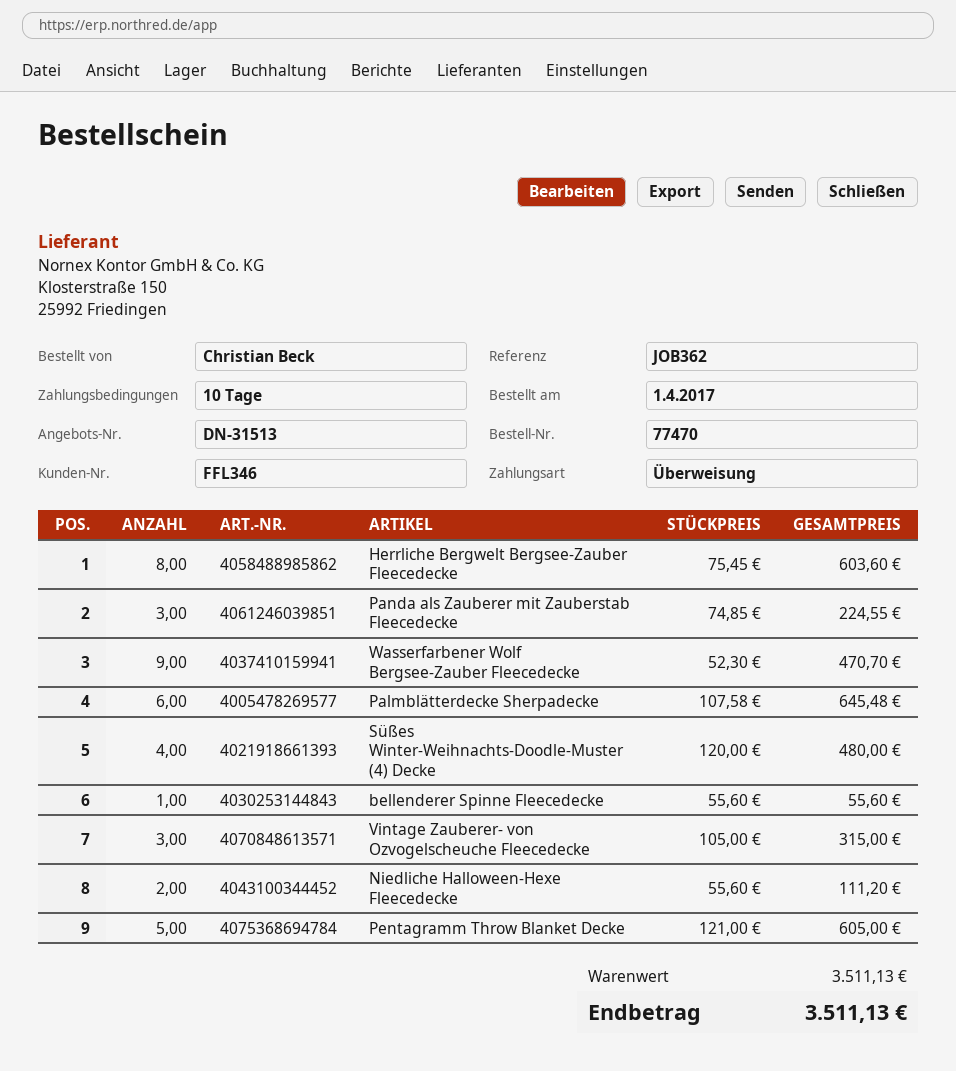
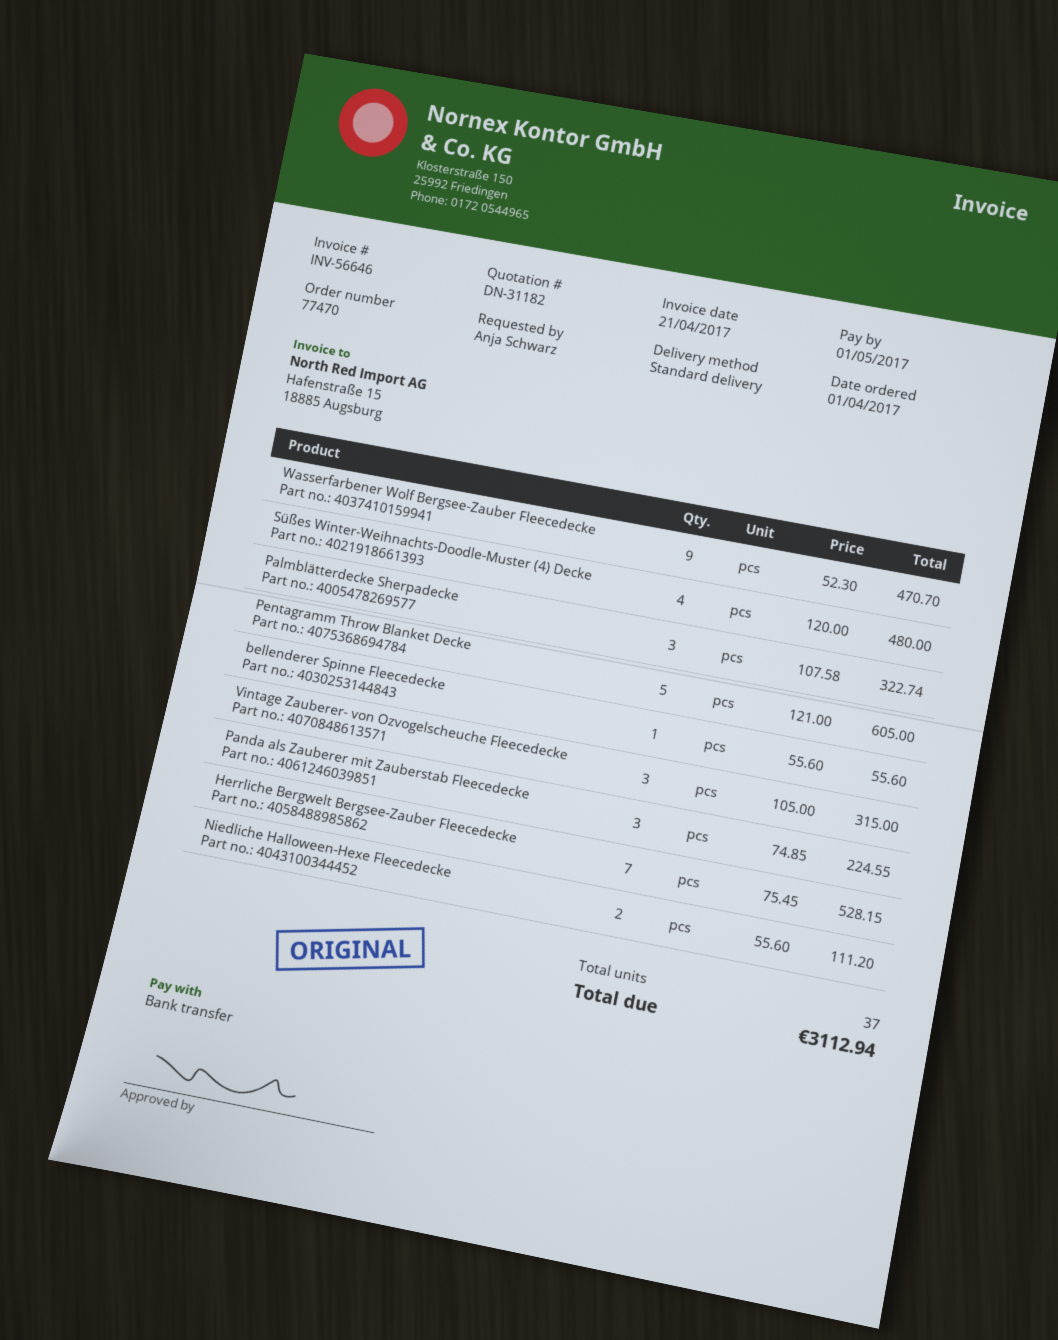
quote number: DN-31513 -> DN-31182
ordered by: Christian Beck -> Anja Schwarz
Herrliche Bergwelt Bergsee-Zauber Fleecedecke: 8 x 75.45 = 603.60 -> 7 x 75.45 = 528.15
Palmblätterdecke Sherpadecke: 6 x 107.58 = 645.48 -> 3 x 107.58 = 322.74
total: 3511.13 -> 3112.94

